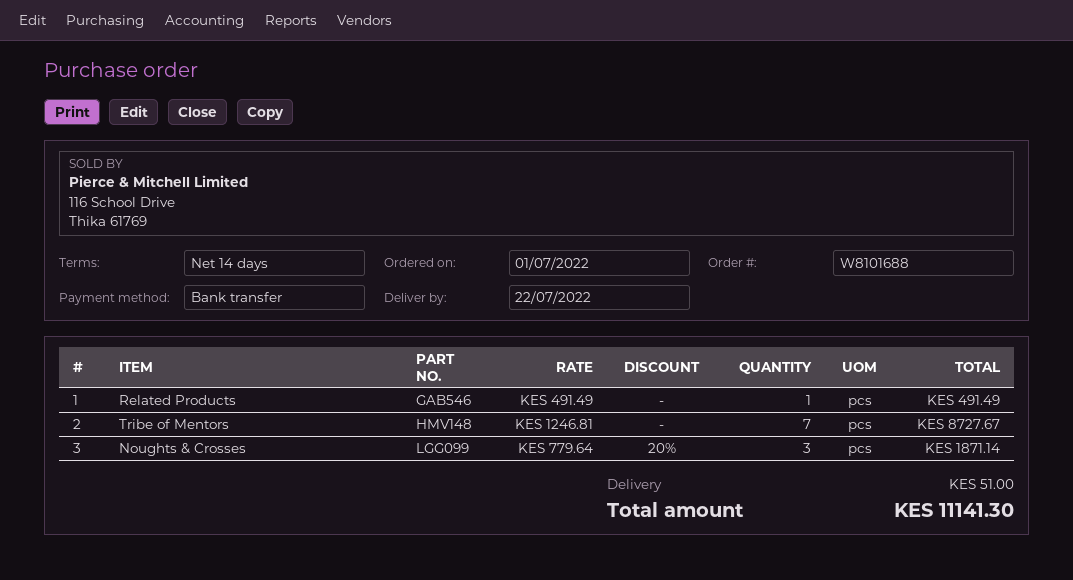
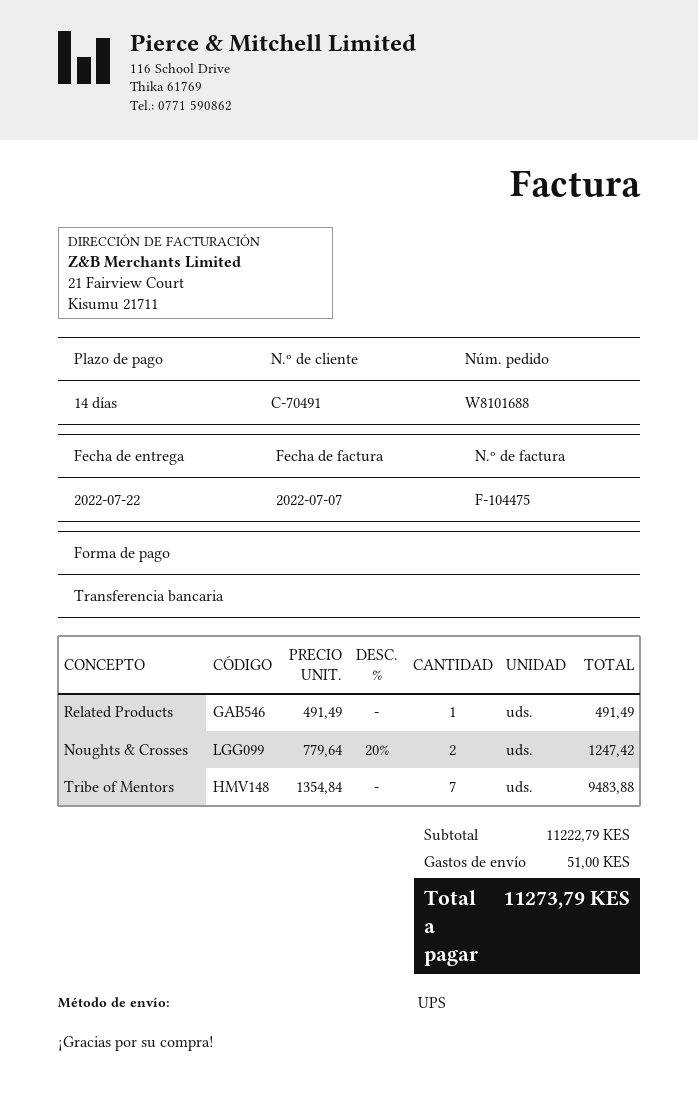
Tribe of Mentors: 7 x 1246.81 = 8727.67 -> 7 x 1354.84 = 9483.88
Noughts & Crosses: 3 x 779.64 - 20% = 1871.14 -> 2 x 779.64 - 20% = 1247.42
total: 11141.30 -> 11273.79

